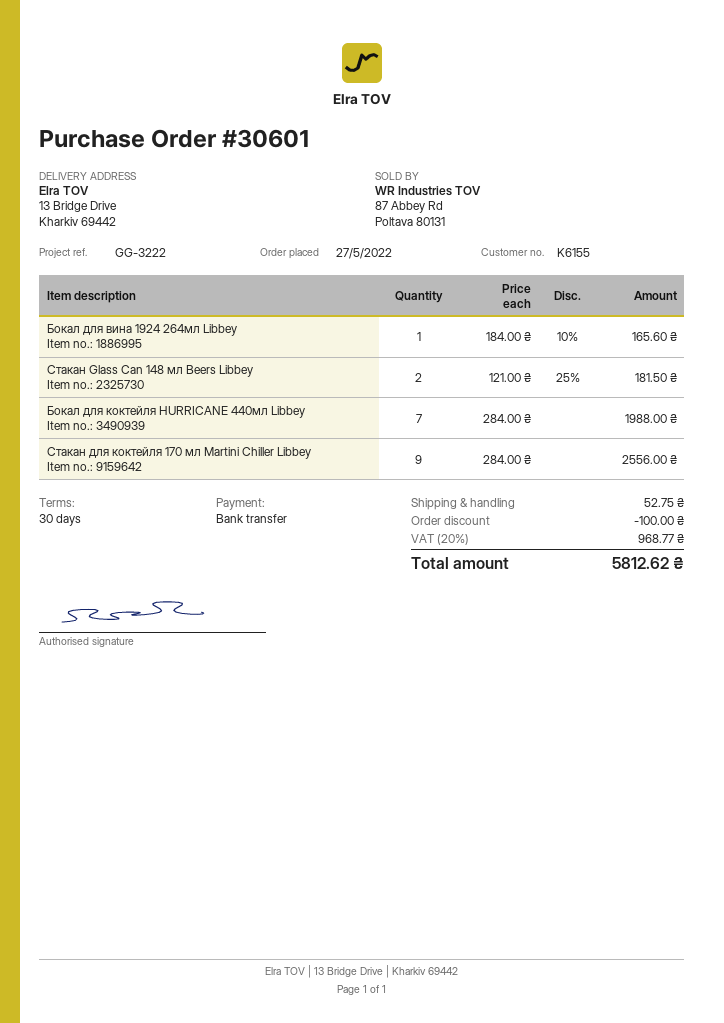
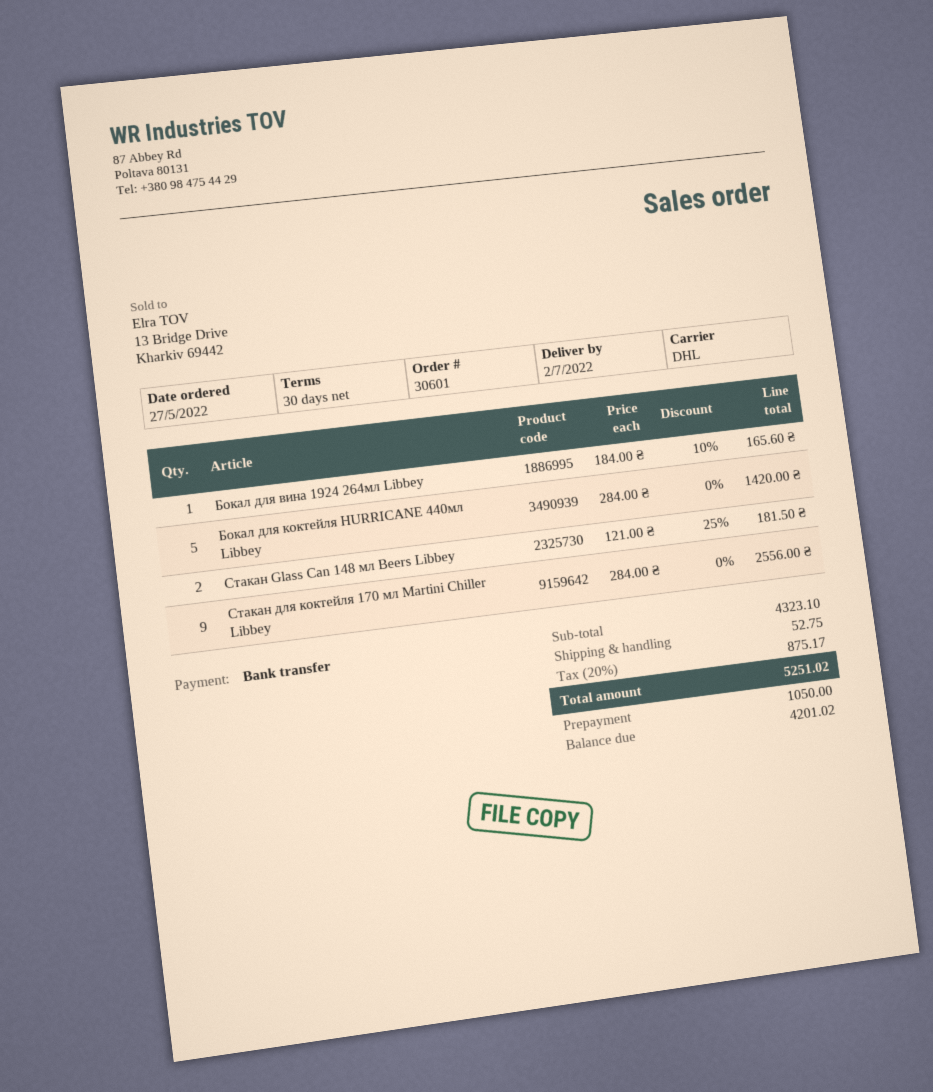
Бокал для коктейля HURRICANE 440мл Libbey: 7 x 284.00 = 1988.00 -> 5 x 284.00 = 1420.00
discount: 100.00 -> none
tax: 20% = 968.77 -> 20% = 875.17
total: 5812.62 -> 5251.02

